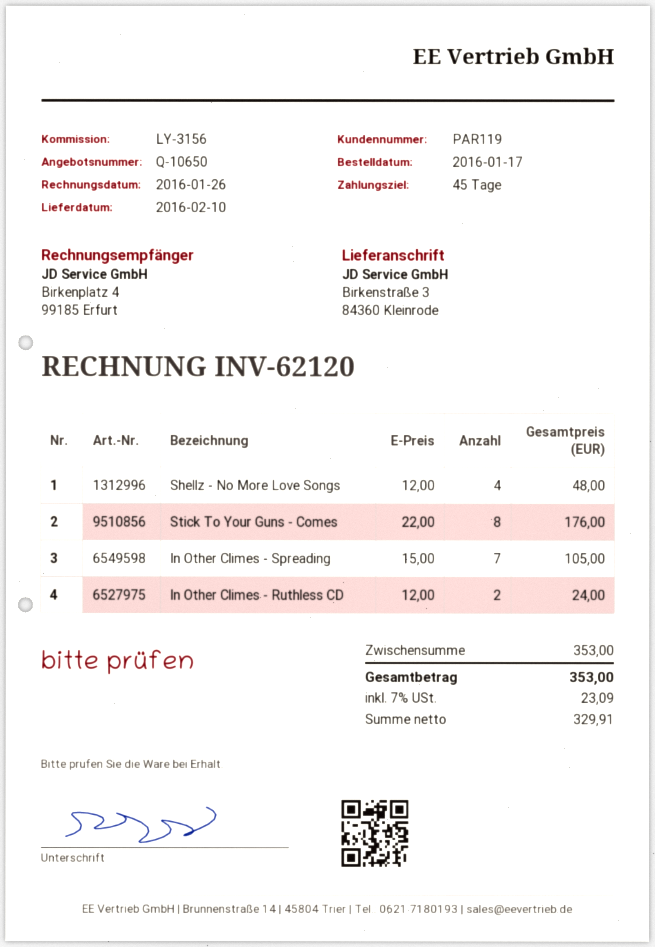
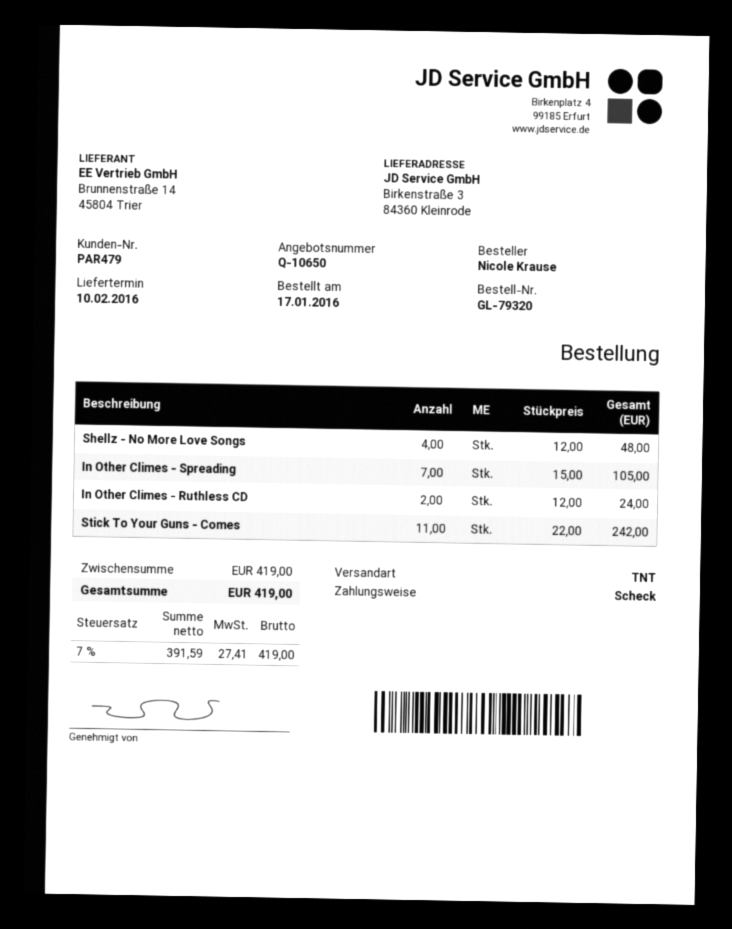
customer number: PAR119 -> PAR479
Stick To Your Guns - Comes: 8 x 22.00 = 176.00 -> 11 x 22.00 = 242.00
subtotal: 353.00 -> 419.00
net: 329.91 -> 391.59
tax: 7% = 23.09 -> 7% = 27.41
total: 353.00 -> 419.00

